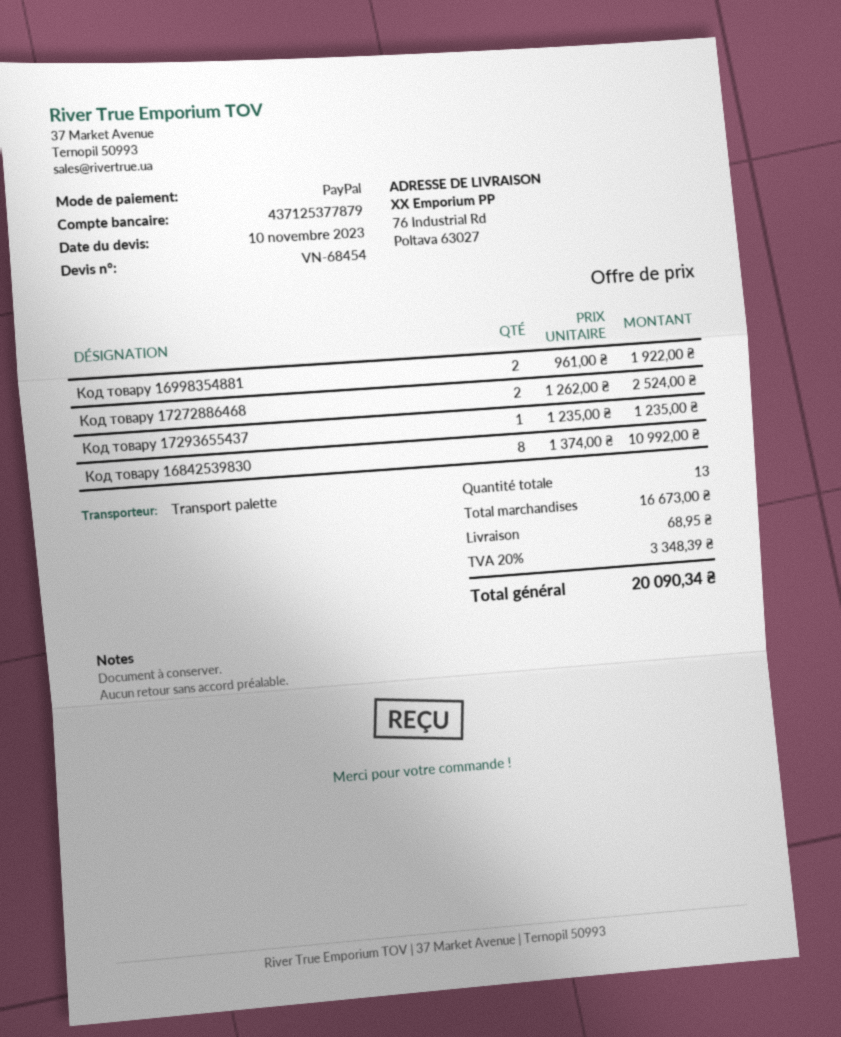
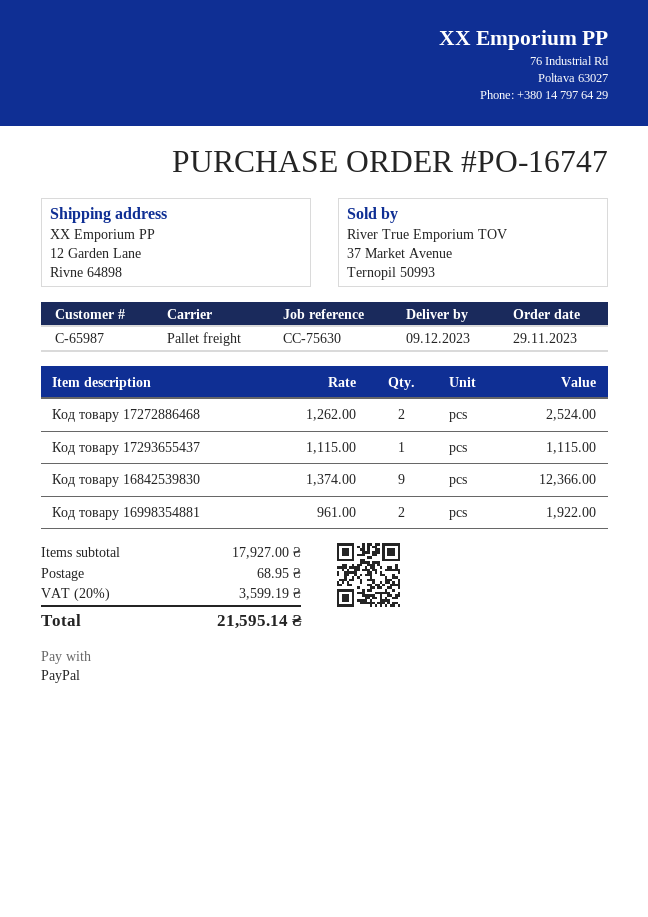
ship to: 76 Industrial Rd, Poltava 63027 -> 12 Garden Lane, Rivne 64898
Код товару 17293655437: 1 x 1235.00 = 1235.00 -> 1 x 1115.00 = 1115.00
Код товару 16842539830: 8 x 1374.00 = 10992.00 -> 9 x 1374.00 = 12366.00
subtotal: 16673.00 -> 17927.00
tax: 20% = 3348.39 -> 20% = 3599.19
total: 20090.34 -> 21595.14

